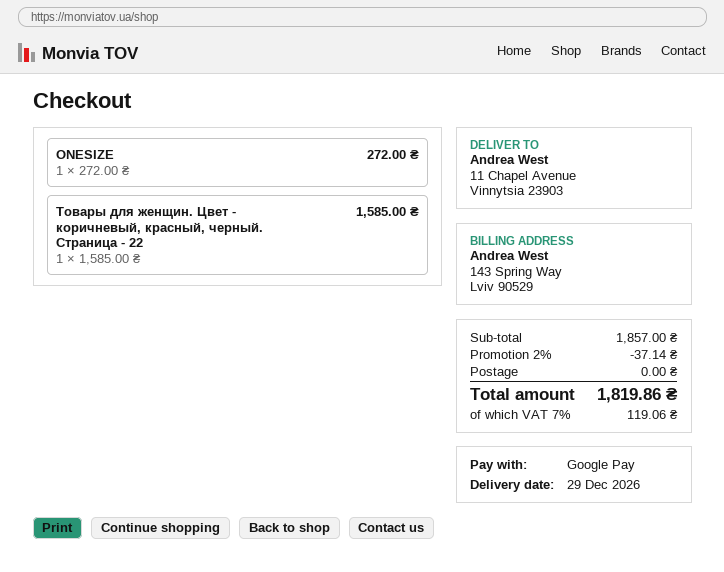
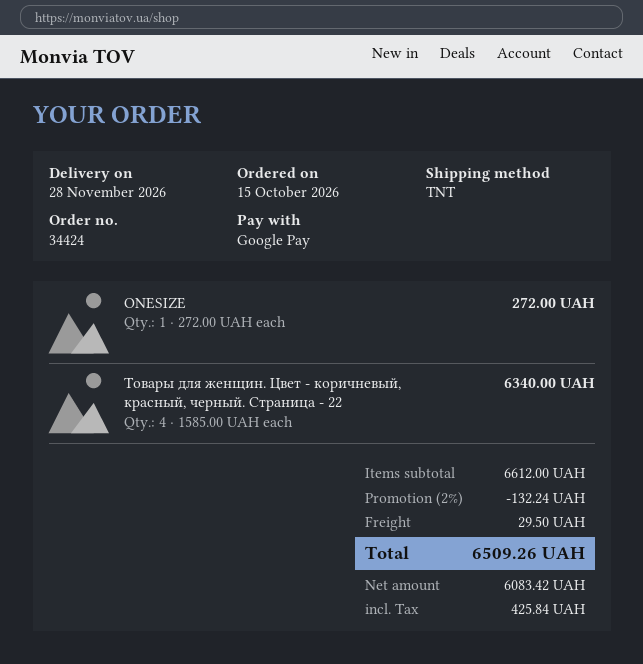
delivery date: 2026-12-29 -> 2026-11-28
Товары для женщин. Цвет - коричневый, красный, черный. Страница - 22: 1 x 1585.00 = 1585.00 -> 4 x 1585.00 = 6340.00
subtotal: 1857.00 -> 6612.00
discount: 2% = 37.14 -> 2% = 132.24
shipping: 0.00 -> 29.50
tax: 119.06 -> 425.84
total: 1819.86 -> 6509.26

